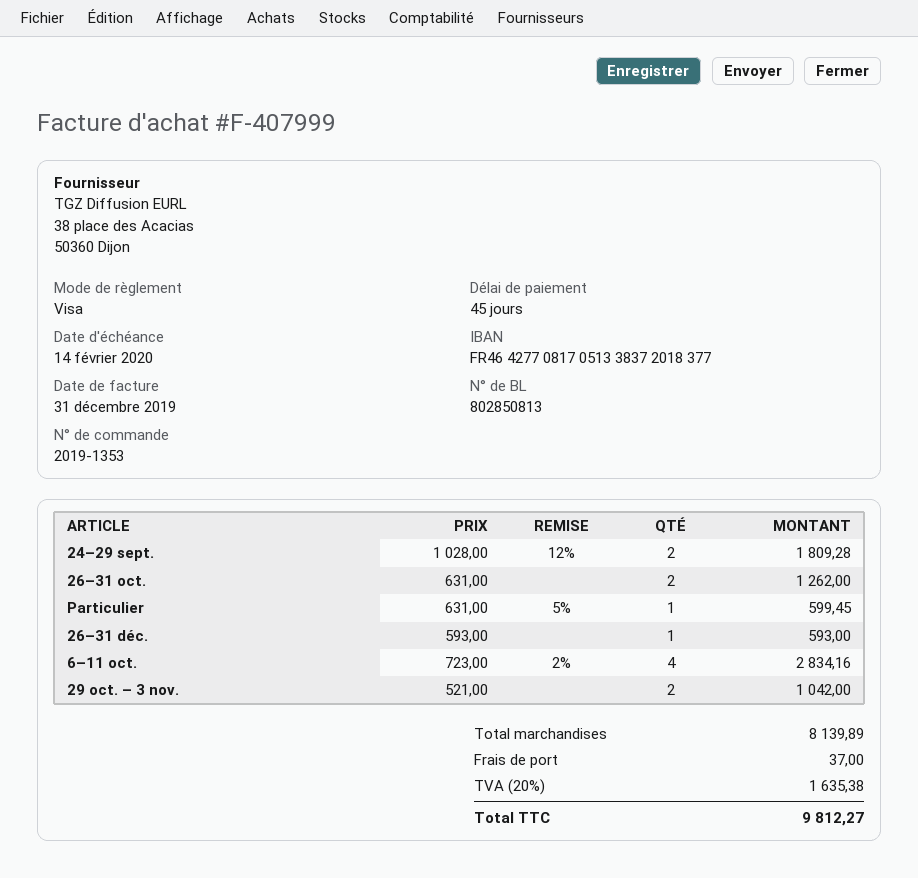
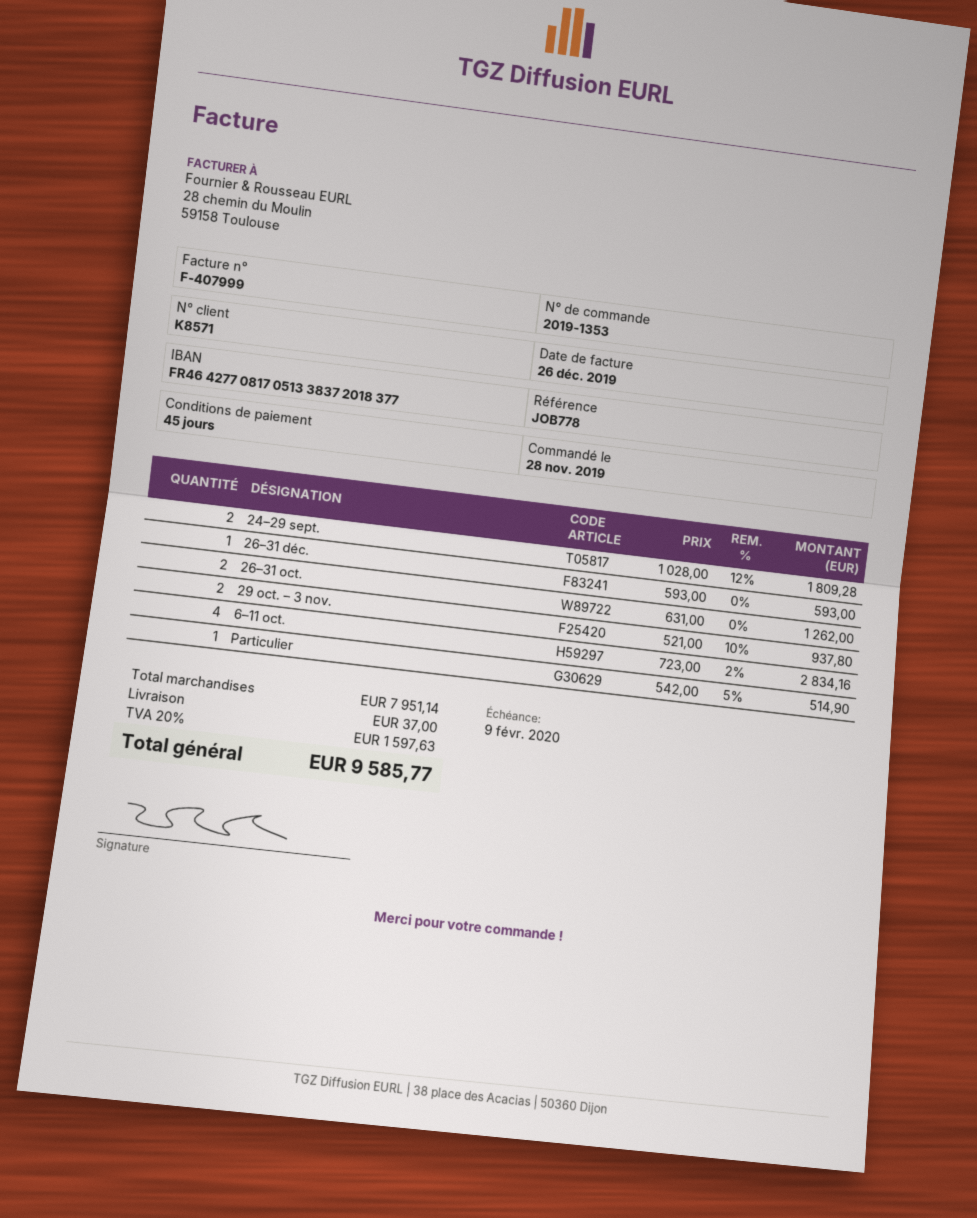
invoice date: 2019-12-31 -> 2019-12-26
due date: 2020-02-14 -> 2020-02-09
Particulier: 1 x 631.00 - 5% = 599.45 -> 1 x 542.00 - 5% = 514.90
29 oct. – 3 nov.: 2 x 521.00 = 1042.00 -> 2 x 521.00 - 10% = 937.80
subtotal: 8139.89 -> 7951.14
tax: 20% = 1635.38 -> 20% = 1597.63
total: 9812.27 -> 9585.77

